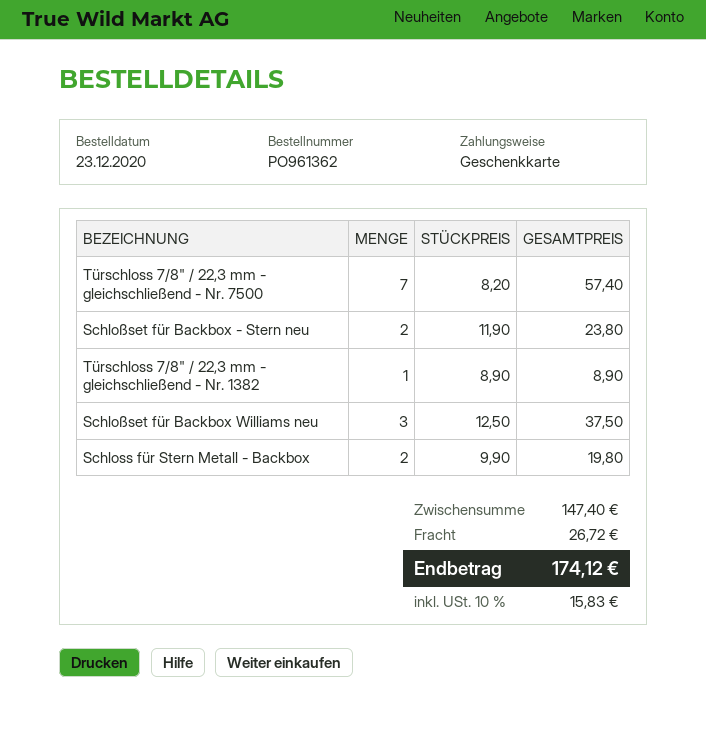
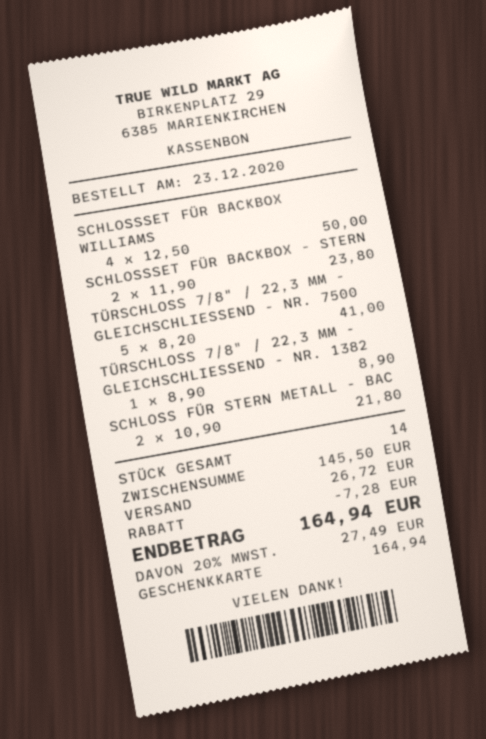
Türschloss 7/8" / 22,3 mm - gleichschließend - Nr. 7500: 7 x 8.20 = 57.40 -> 5 x 8.20 = 41.00
Schloßset für Backbox Williams neu: 3 x 12.50 = 37.50 -> 4 x 12.50 = 50.00
Schloss für Stern Metall - Backbox: 2 x 9.90 = 19.80 -> 2 x 10.90 = 21.80
subtotal: 147.40 -> 145.50
discount: none -> 7.28
tax: 10% = 15.83 -> 20% = 27.49
total: 174.12 -> 164.94

